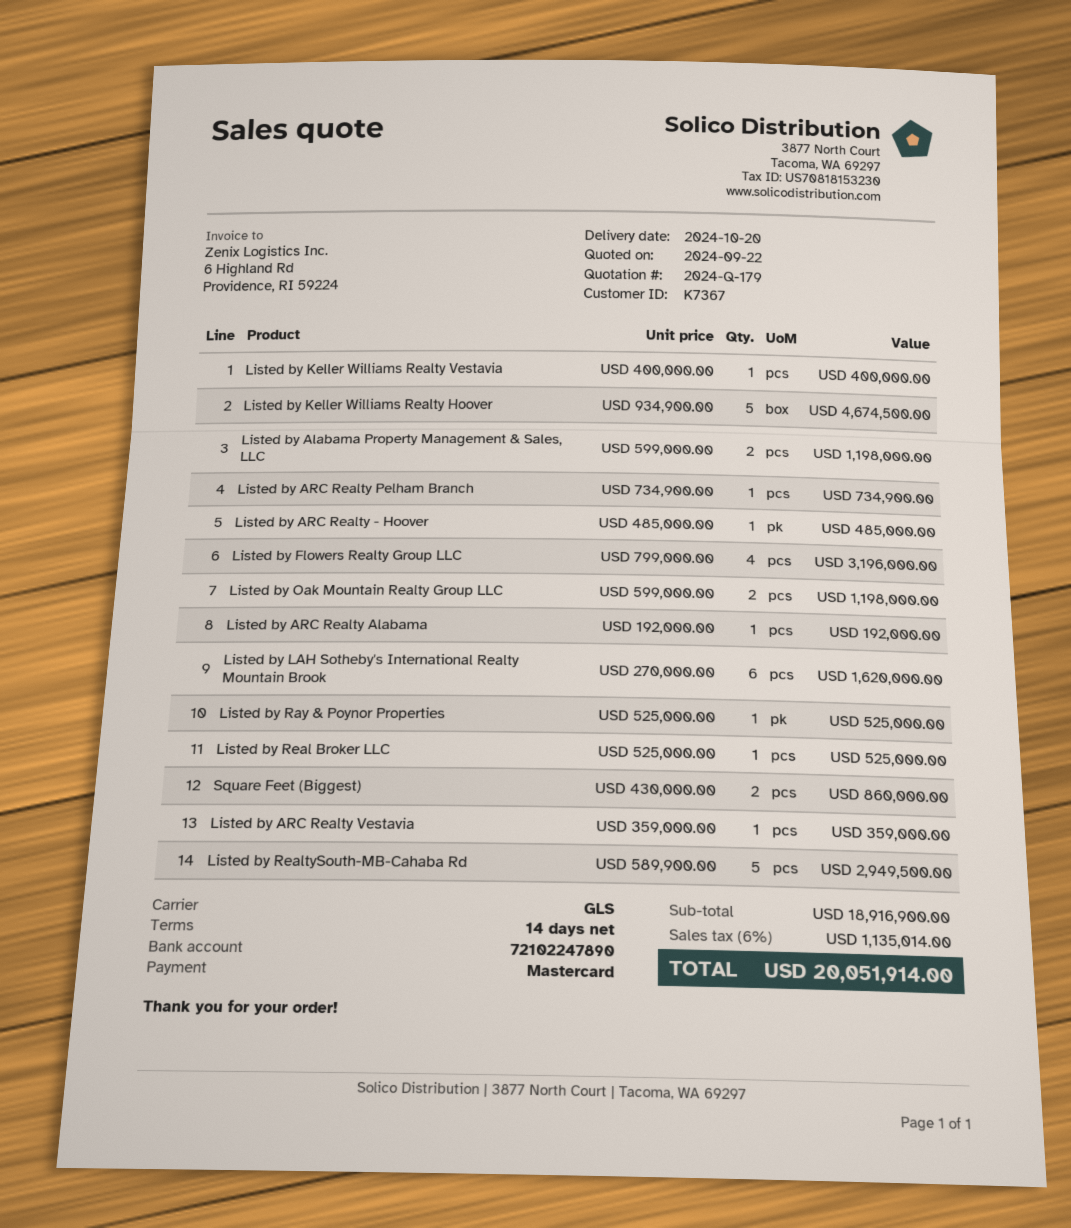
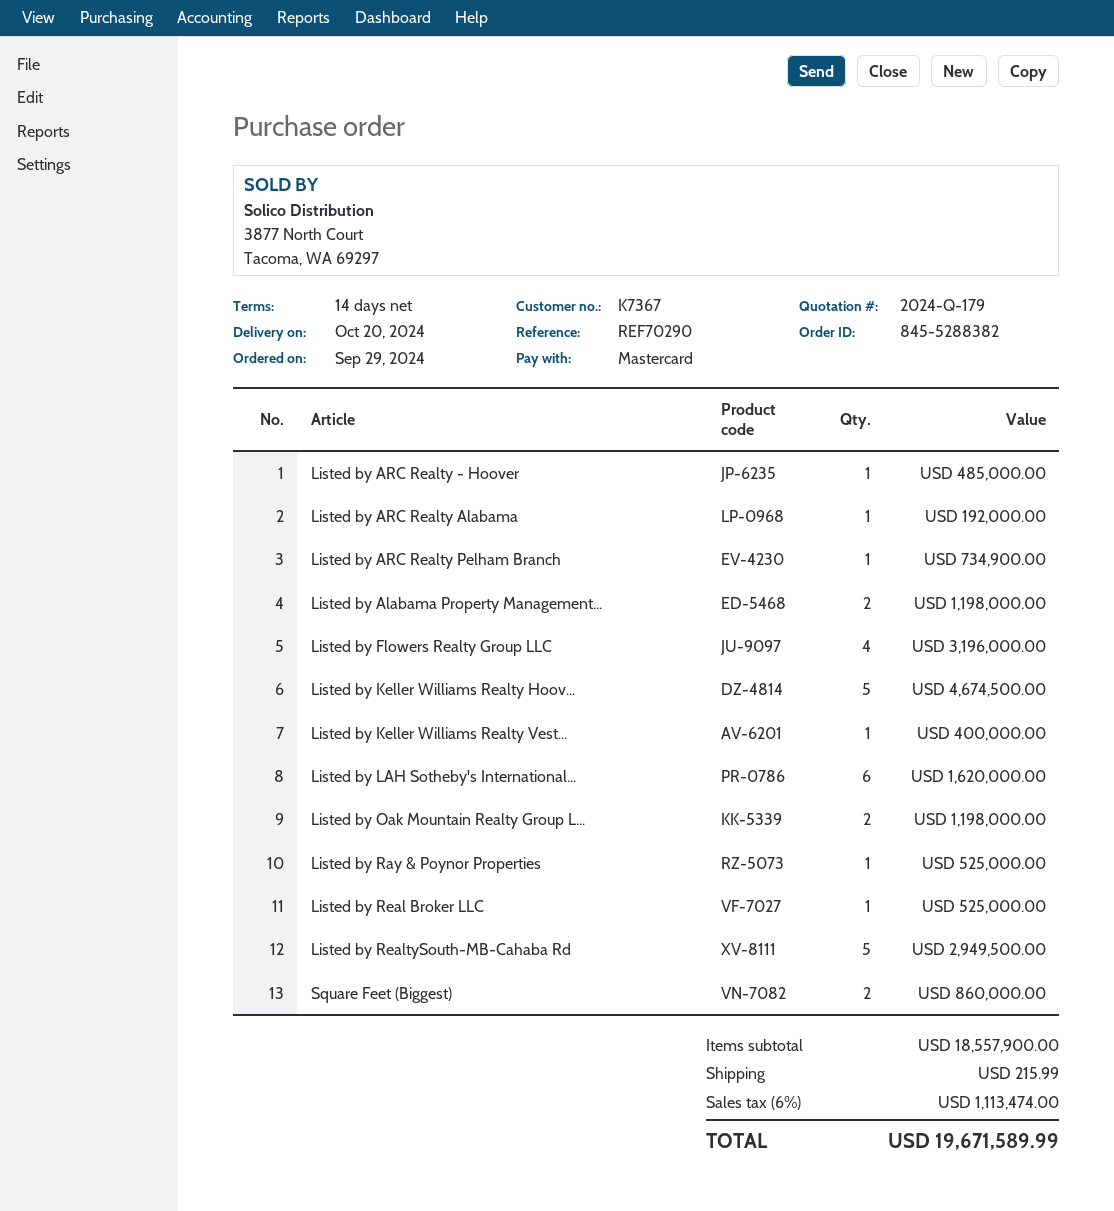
Listed by ARC Realty Vestavia: 1 for 359000.00 -> none
subtotal: 18916900.00 -> 18557900.00
shipping: none -> 215.99
tax: 6% = 1135014.00 -> 6% = 1113474.00
total: 20051914.00 -> 19671589.99

